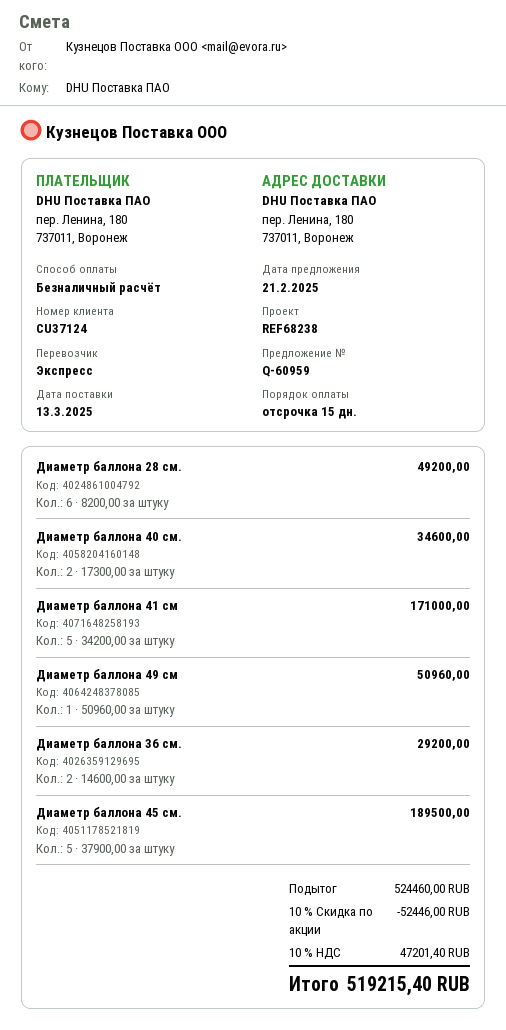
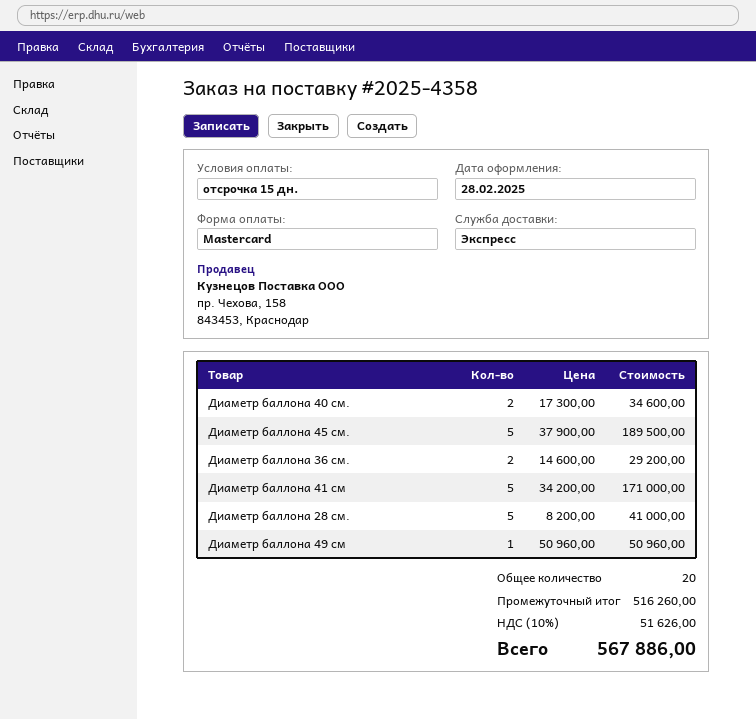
payment method: bank transfer -> Mastercard
Диаметр баллона 28 см.: 6 x 8200.00 = 49200.00 -> 5 x 8200.00 = 41000.00
subtotal: 524460.00 -> 516260.00
discount: 10% = 52446.00 -> none
tax: 10% = 47201.40 -> 10% = 51626.00
total: 519215.40 -> 567886.00

